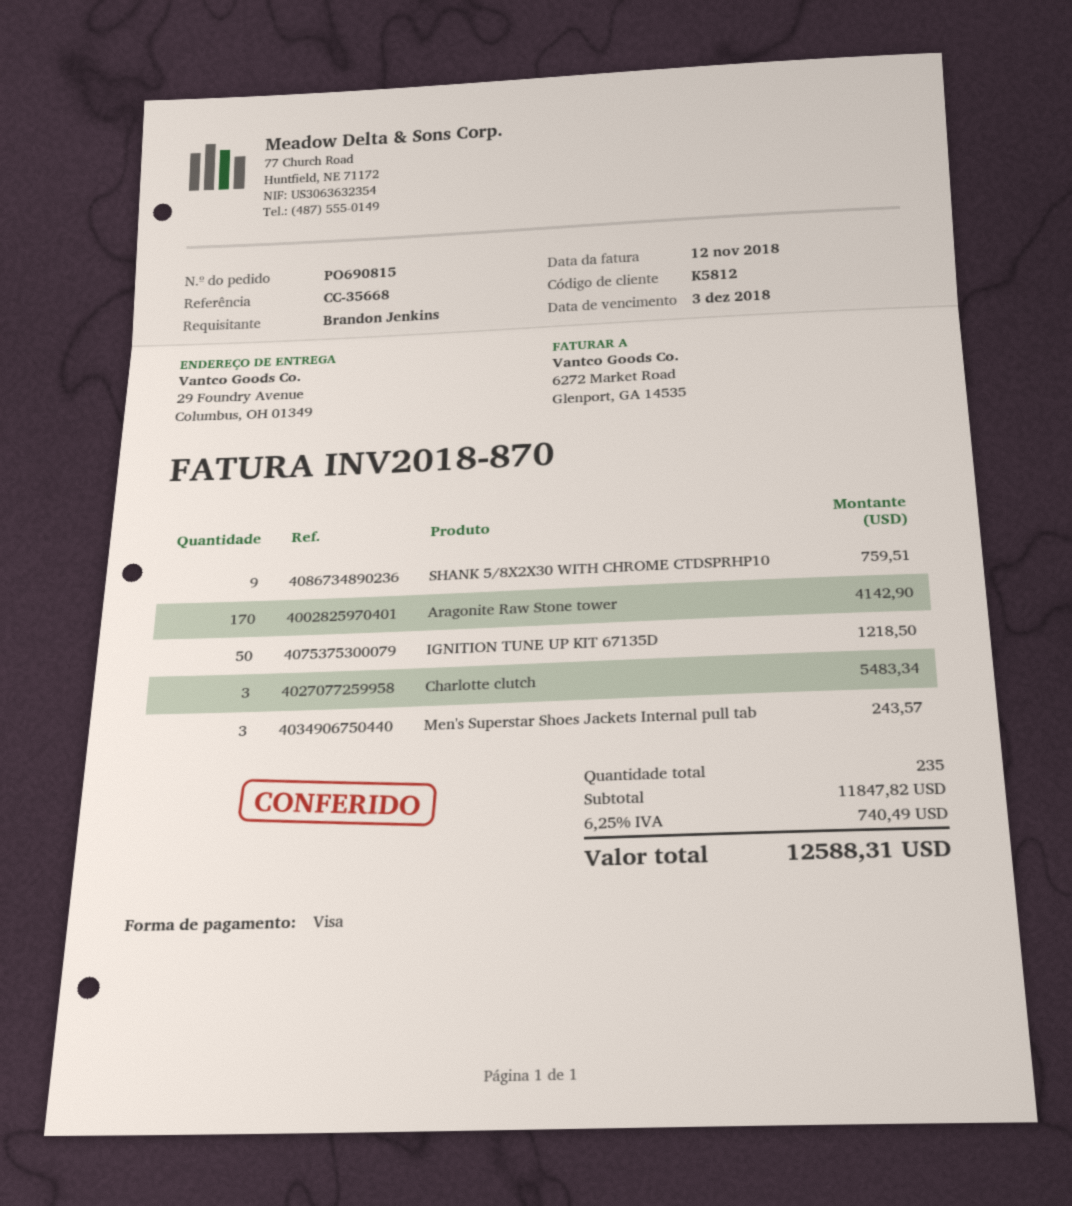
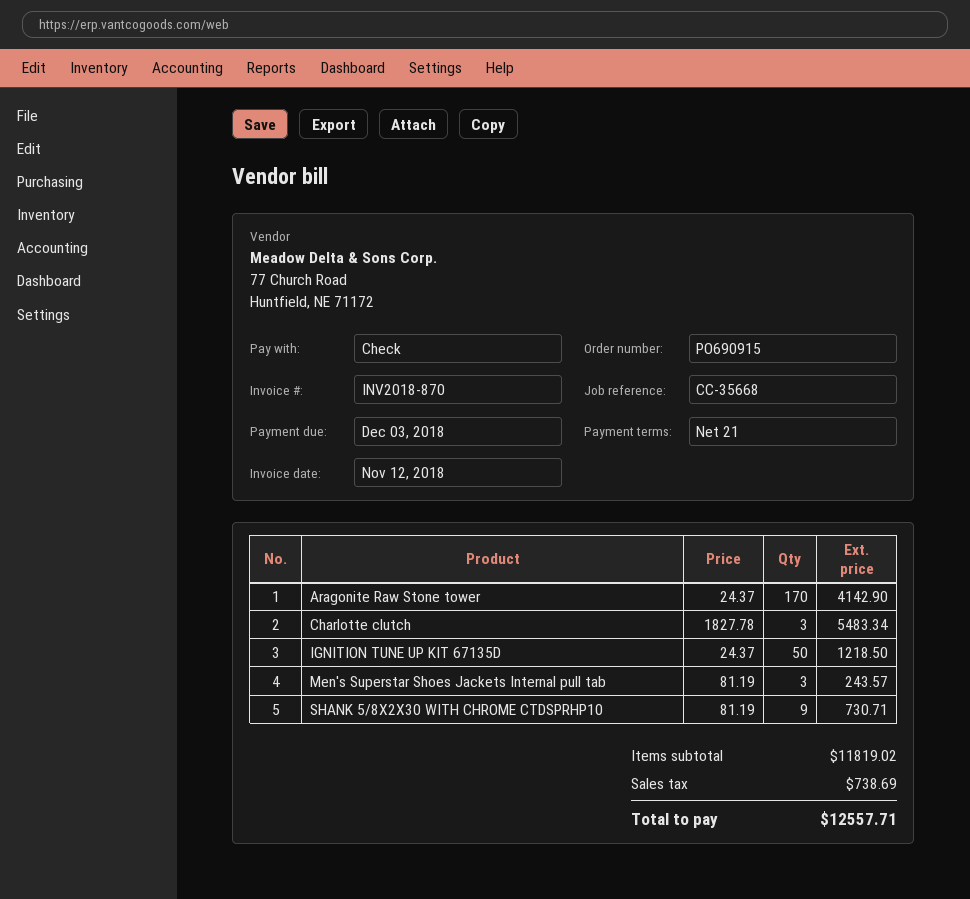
order number: PO690815 -> PO690915
payment method: Visa -> cheque
SHANK 5/8X2X30 WITH CHROME CTDSPRHP10: 9 for 759.51 -> 9 for 730.71
subtotal: 11847.82 -> 11819.02
tax: 740.49 -> 738.69
total: 12588.31 -> 12557.71

